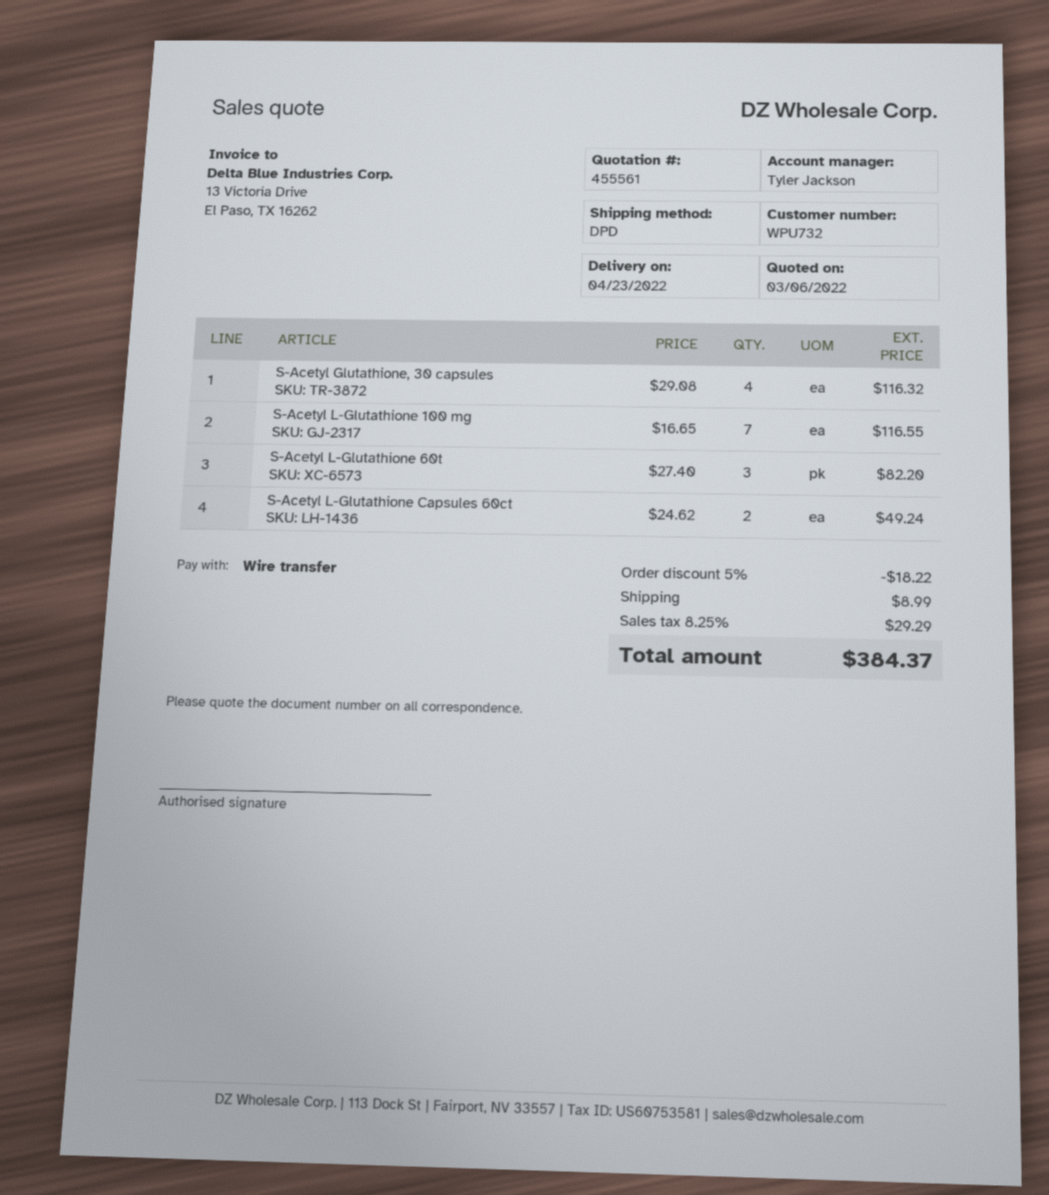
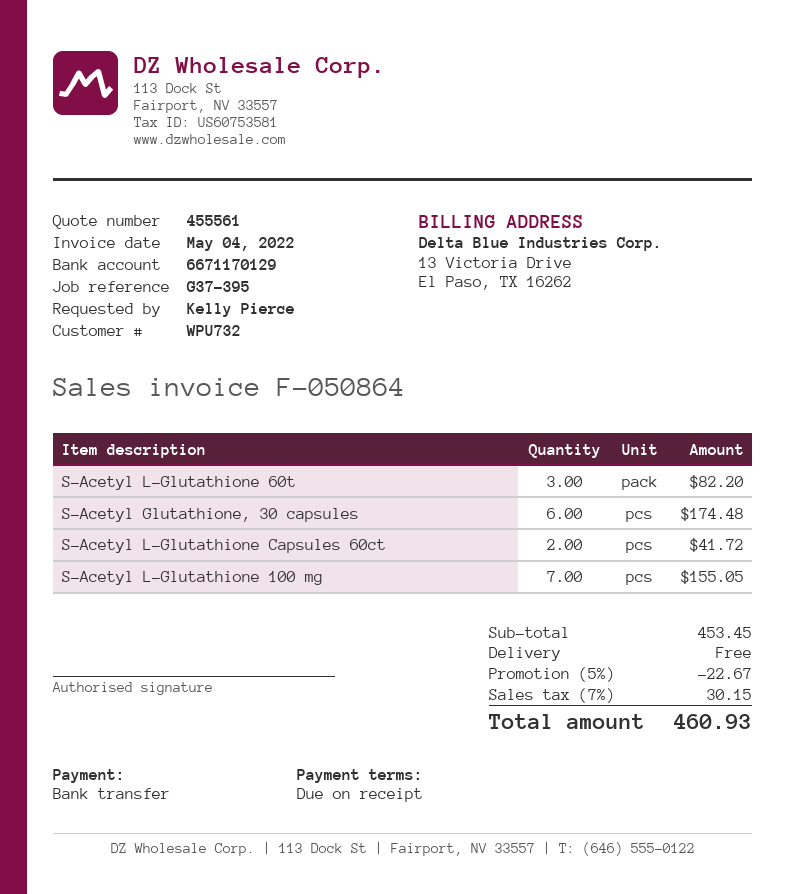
S-Acetyl Glutathione, 30 capsules: 4 for 116.32 -> 6 for 174.48
S-Acetyl L-Glutathione 100 mg: 7 for 116.55 -> 7 for 155.05
S-Acetyl L-Glutathione Capsules 60ct: 2 for 49.24 -> 2 for 41.72
discount: 5% = 18.22 -> 5% = 22.67
shipping: 8.99 -> 0.00
tax: 8.25% = 29.29 -> 7% = 30.15
total: 384.37 -> 460.93

